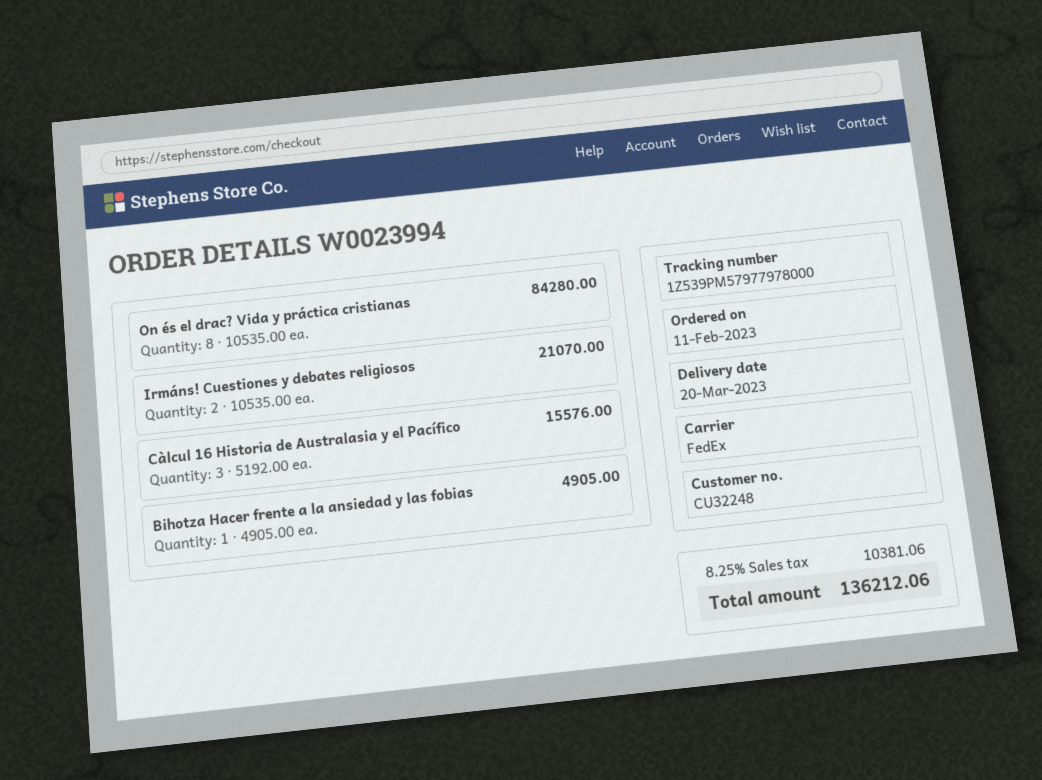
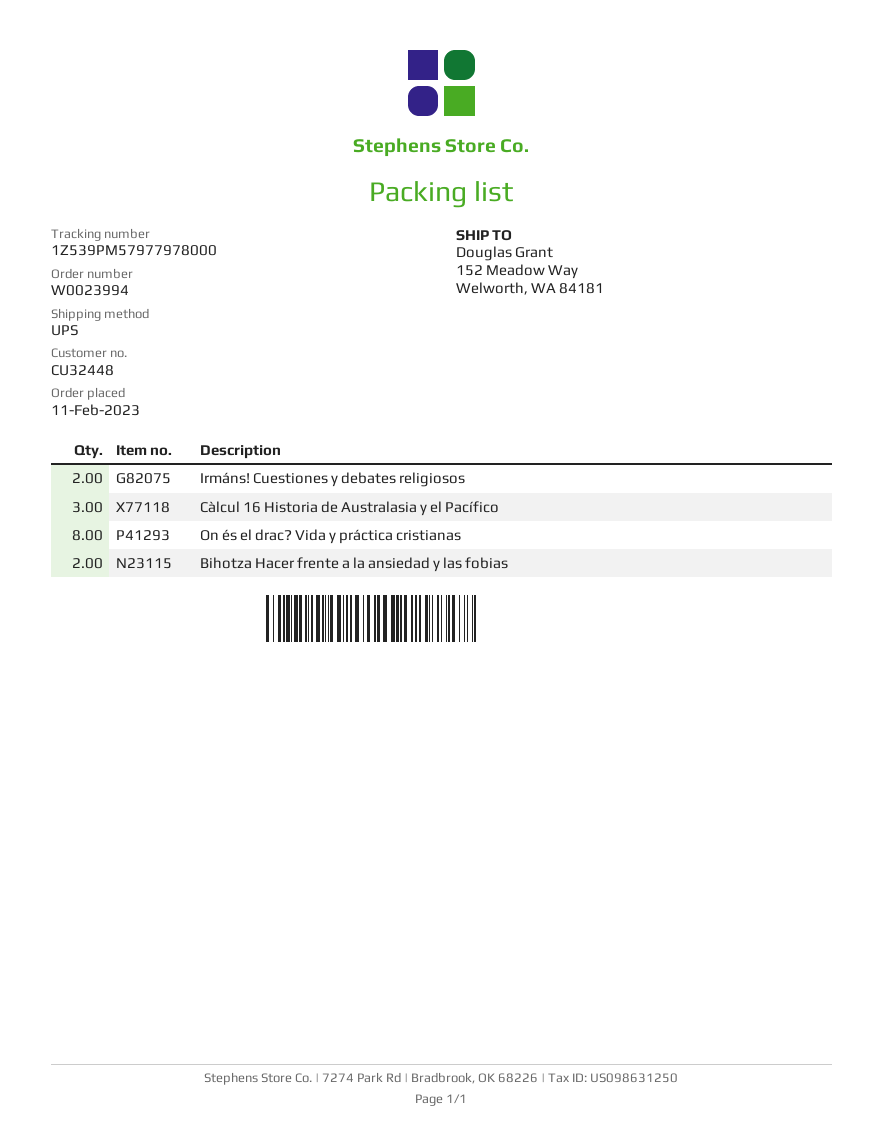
customer number: CU32248 -> CU32448
shipping method: FedEx -> UPS
Bihotza Hacer frente a la ansiedad y las fobias: 1 -> 2

